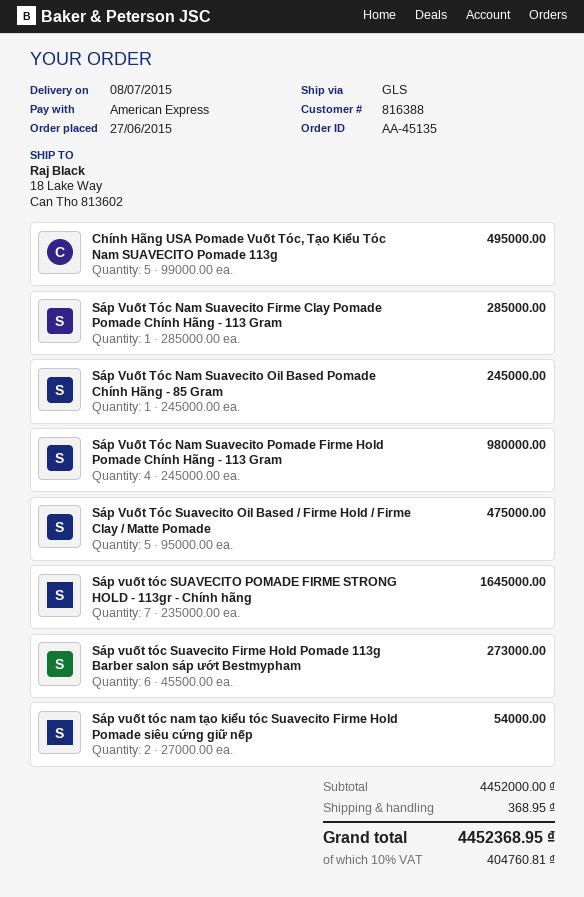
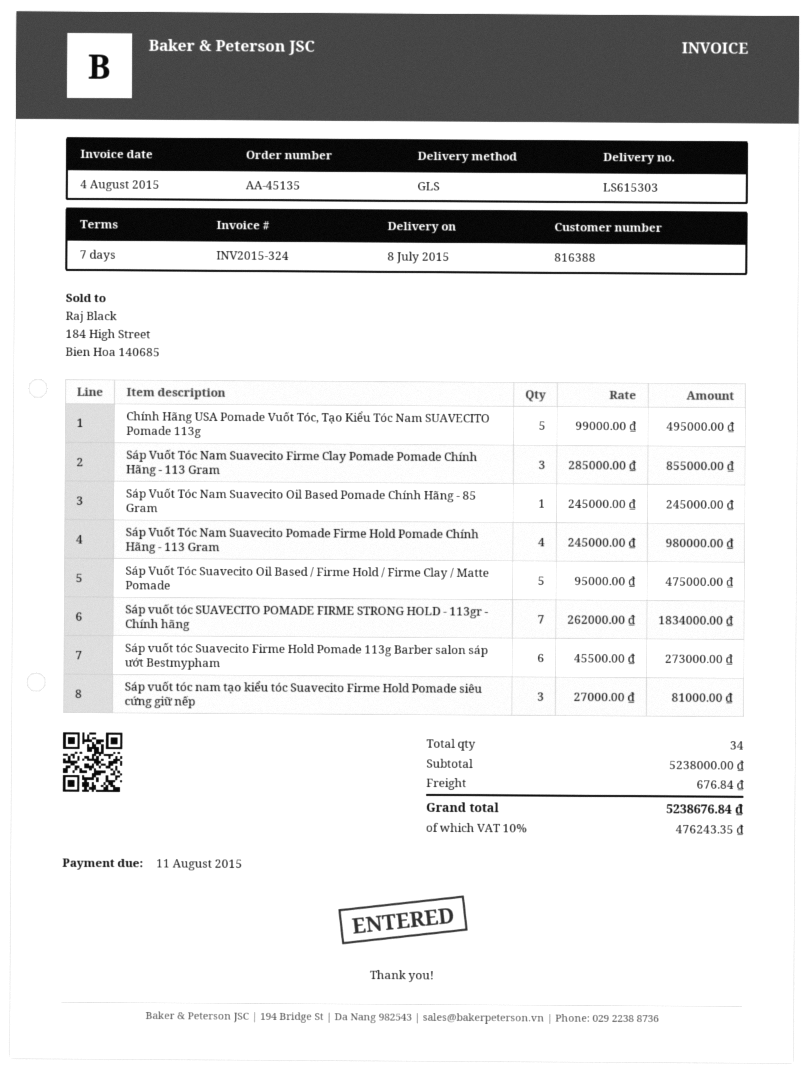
Sáp Vuốt Tóc Nam Suavecito Firme Clay Pomade Pomade Chính Hãng - 113 Gram: 1 x 285000.00 = 285000.00 -> 3 x 285000.00 = 855000.00
Sáp vuốt tóc SUAVECITO POMADE FIRME STRONG HOLD - 113gr - Chính hãng: 7 x 235000.00 = 1645000.00 -> 7 x 262000.00 = 1834000.00
Sáp vuốt tóc nam tạo kiểu tóc Suavecito Firme Hold Pomade siêu cứng giữ nếp: 2 x 27000.00 = 54000.00 -> 3 x 27000.00 = 81000.00
subtotal: 4452000.00 -> 5238000.00
shipping: 368.95 -> 676.84
tax: 10% = 404760.81 -> 10% = 476243.35
total: 4452368.95 -> 5238676.84

